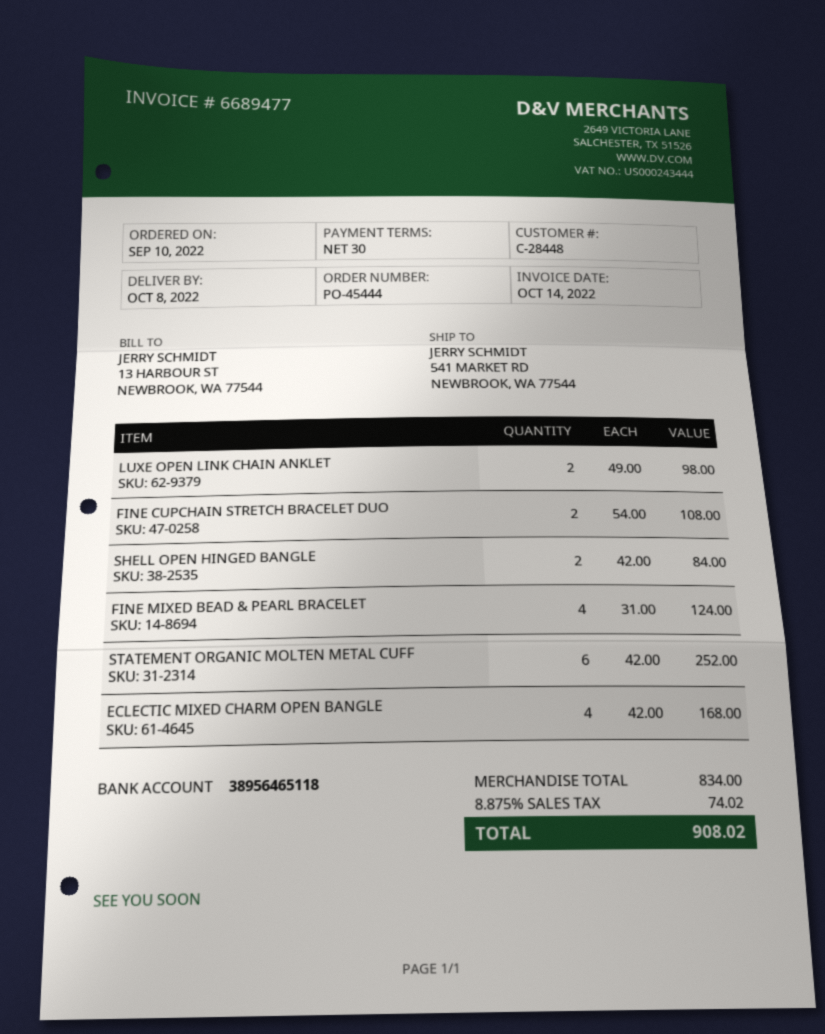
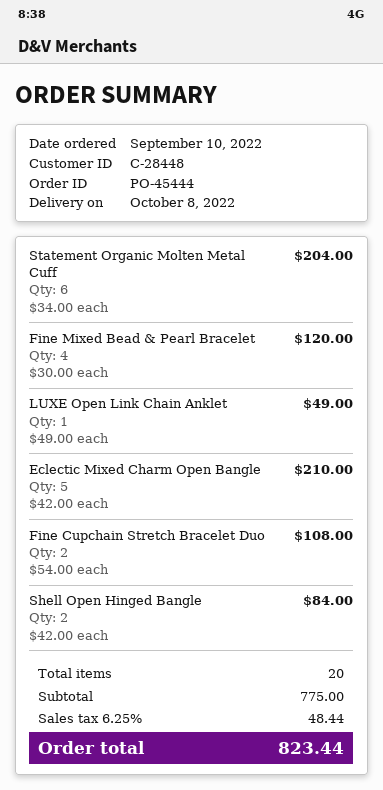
LUXE OPEN LINK CHAIN ANKLET: 2 x 49.00 = 98.00 -> 1 x 49.00 = 49.00
FINE MIXED BEAD & PEARL BRACELET: 4 x 31.00 = 124.00 -> 4 x 30.00 = 120.00
STATEMENT ORGANIC MOLTEN METAL CUFF: 6 x 42.00 = 252.00 -> 6 x 34.00 = 204.00
ECLECTIC MIXED CHARM OPEN BANGLE: 4 x 42.00 = 168.00 -> 5 x 42.00 = 210.00
subtotal: 834.00 -> 775.00
tax: 8.875% = 74.02 -> 6.25% = 48.44
total: 908.02 -> 823.44

